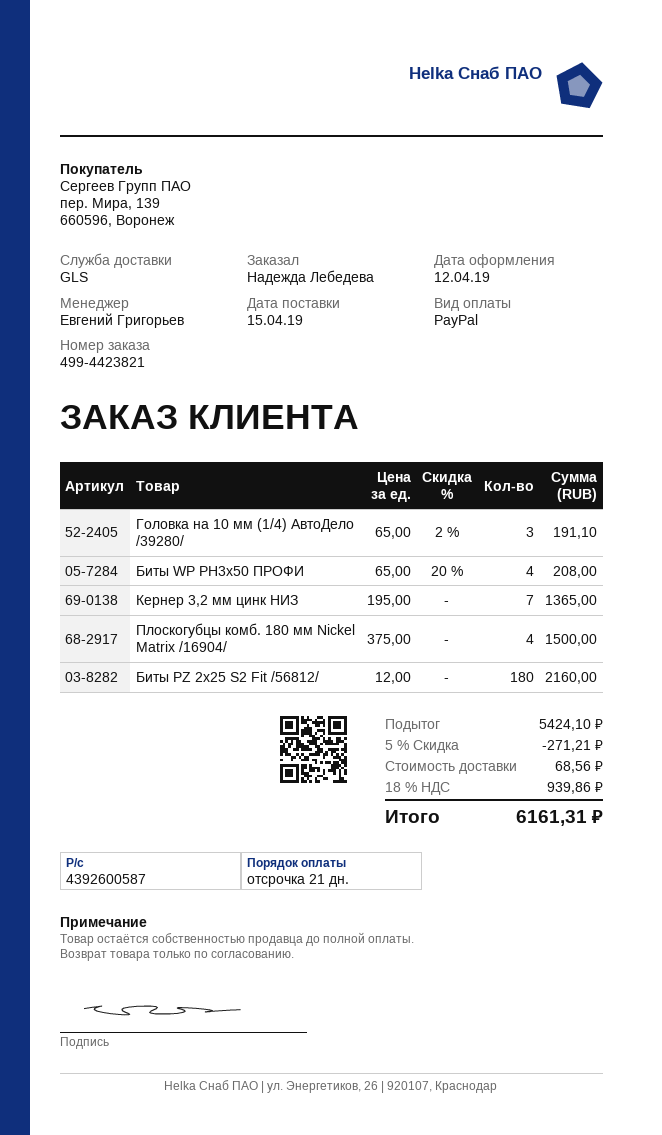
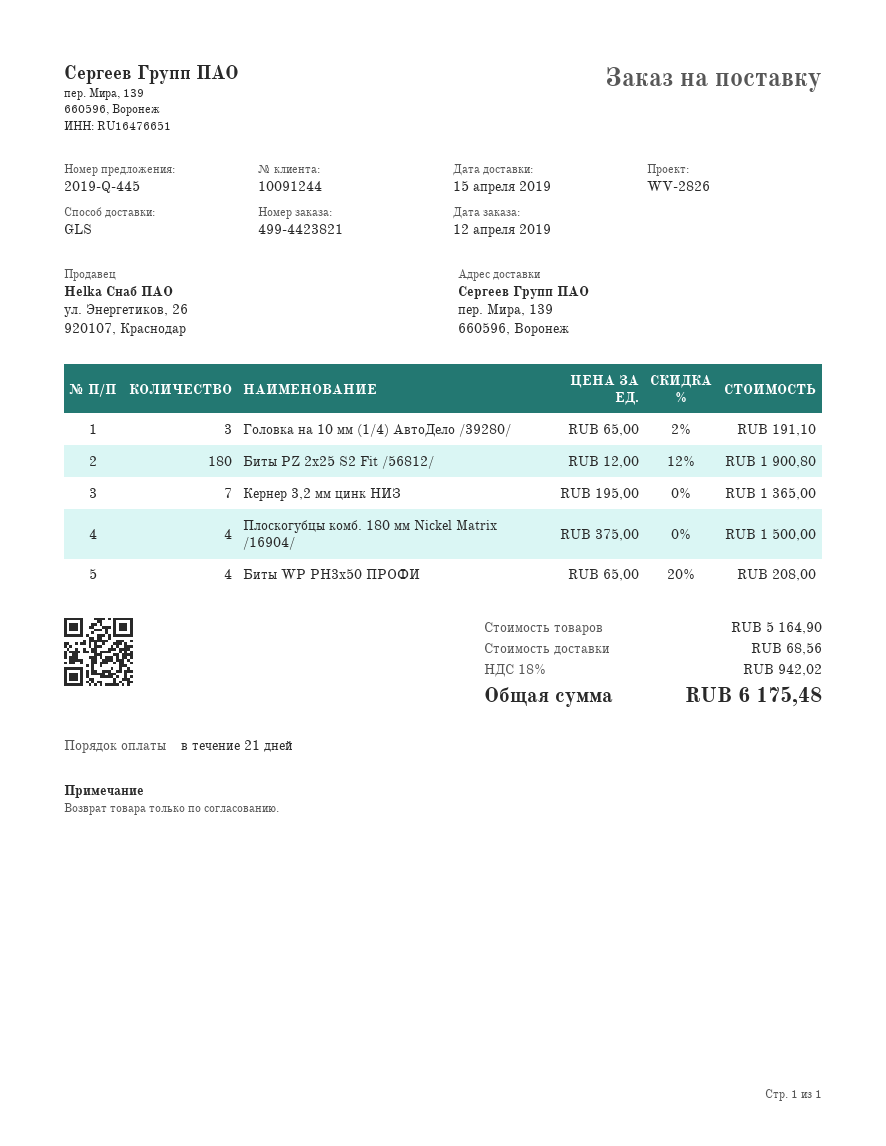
Биты PZ 2х25 S2 Fit /56812/: 180 x 12.00 = 2160.00 -> 180 x 12.00 - 12% = 1900.80
subtotal: 5424.10 -> 5164.90
discount: 5% = 271.21 -> none
tax: 18% = 939.86 -> 18% = 942.02
total: 6161.31 -> 6175.48

